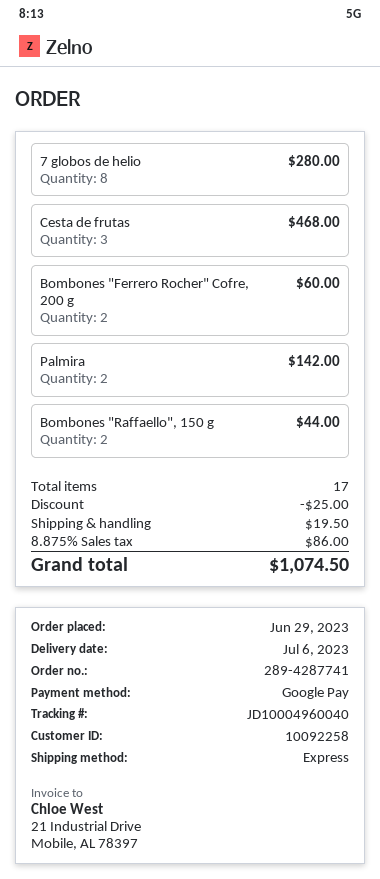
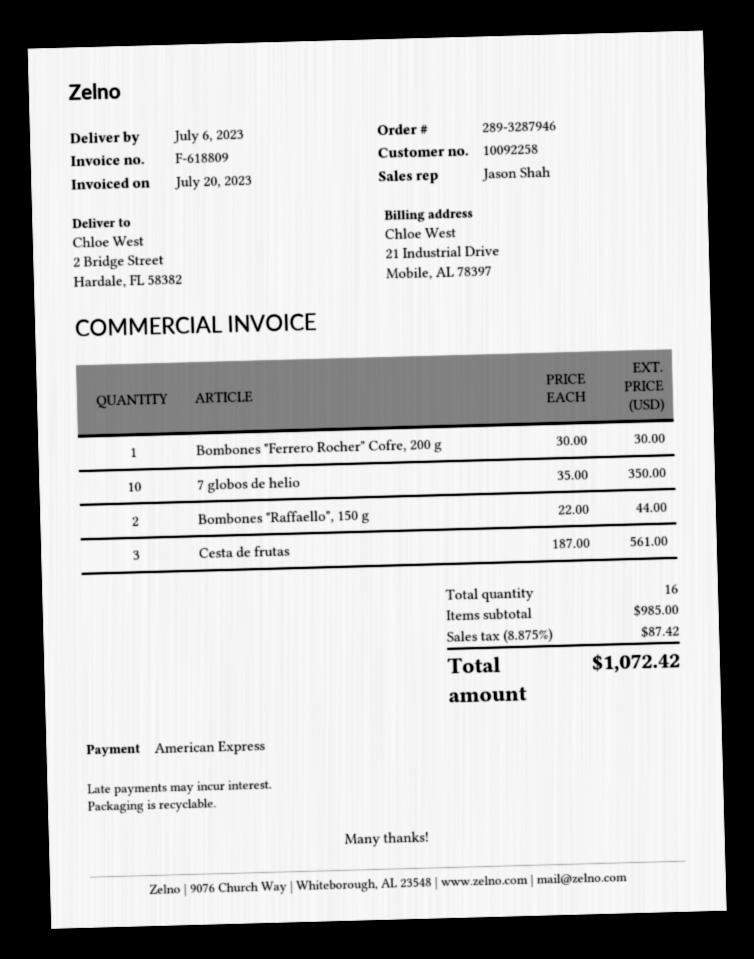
order number: 289-4287741 -> 289-3287946
payment method: Google Pay -> American Express
7 globos de helio: 8 for 280.00 -> 10 for 350.00
Cesta de frutas: 3 for 468.00 -> 3 for 561.00
Bombones "Ferrero Rocher" Cofre, 200 g: 2 for 60.00 -> 1 for 30.00
Palmira: 2 for 142.00 -> none
total quantity: 17 -> 16
discount: 25.00 -> none
shipping: 19.50 -> none
tax: 8.875% = 86.00 -> 8.875% = 87.42
total: 1074.50 -> 1072.42

